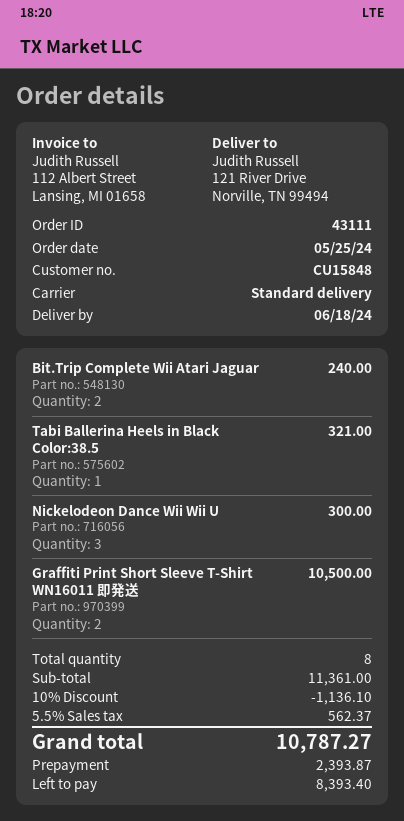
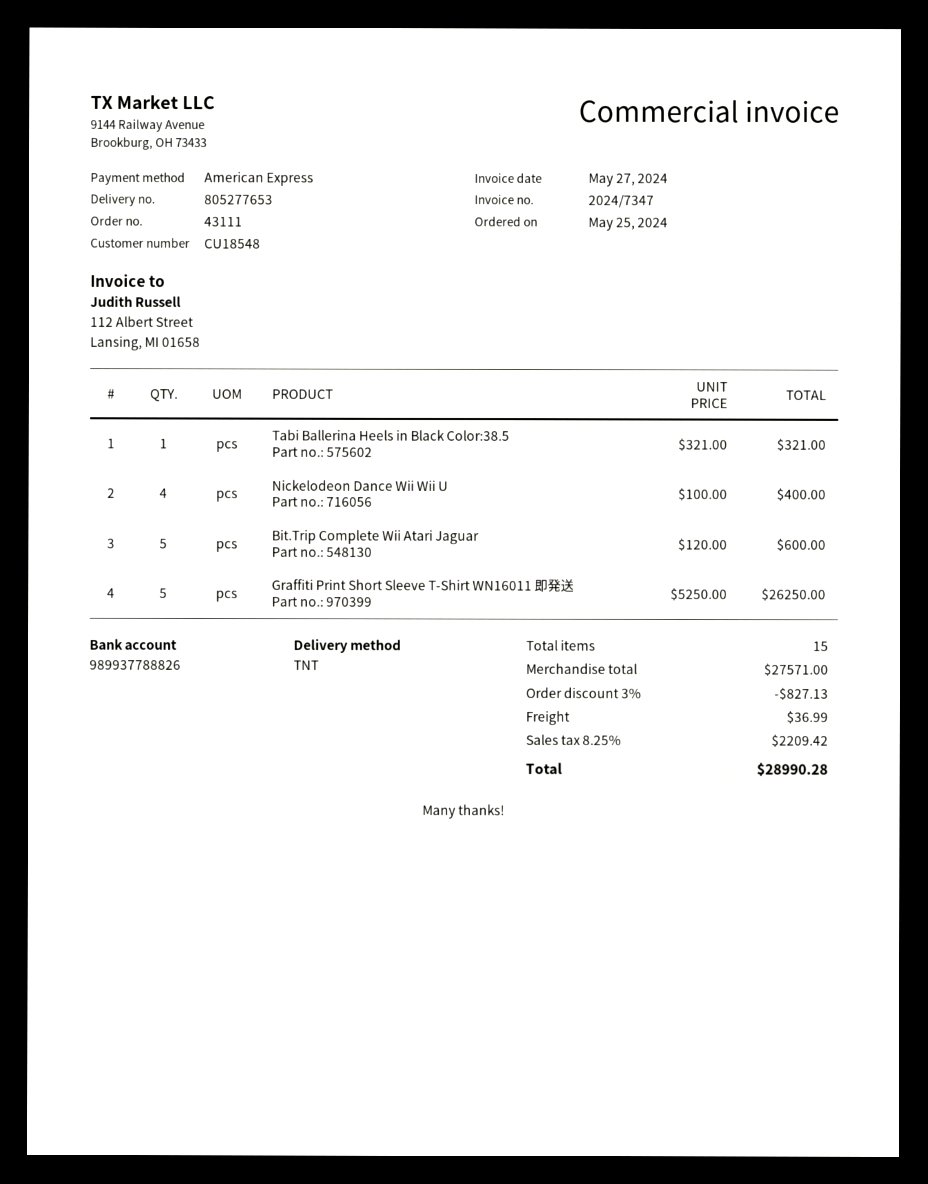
customer number: CU15848 -> CU18548
shipping method: standard -> TNT
Bit.Trip Complete Wii Atari Jaguar: 2 for 240.00 -> 5 for 600.00
Nickelodeon Dance Wii Wii U: 3 for 300.00 -> 4 for 400.00
Graffiti Print Short Sleeve T-Shirt WN16011 即発送: 2 for 10500.00 -> 5 for 26250.00
total quantity: 8 -> 15
subtotal: 11361.00 -> 27571.00
discount: 10% = 1136.10 -> 3% = 827.13
shipping: none -> 36.99
tax: 5.5% = 562.37 -> 8.25% = 2209.42
total: 10787.27 -> 28990.28

